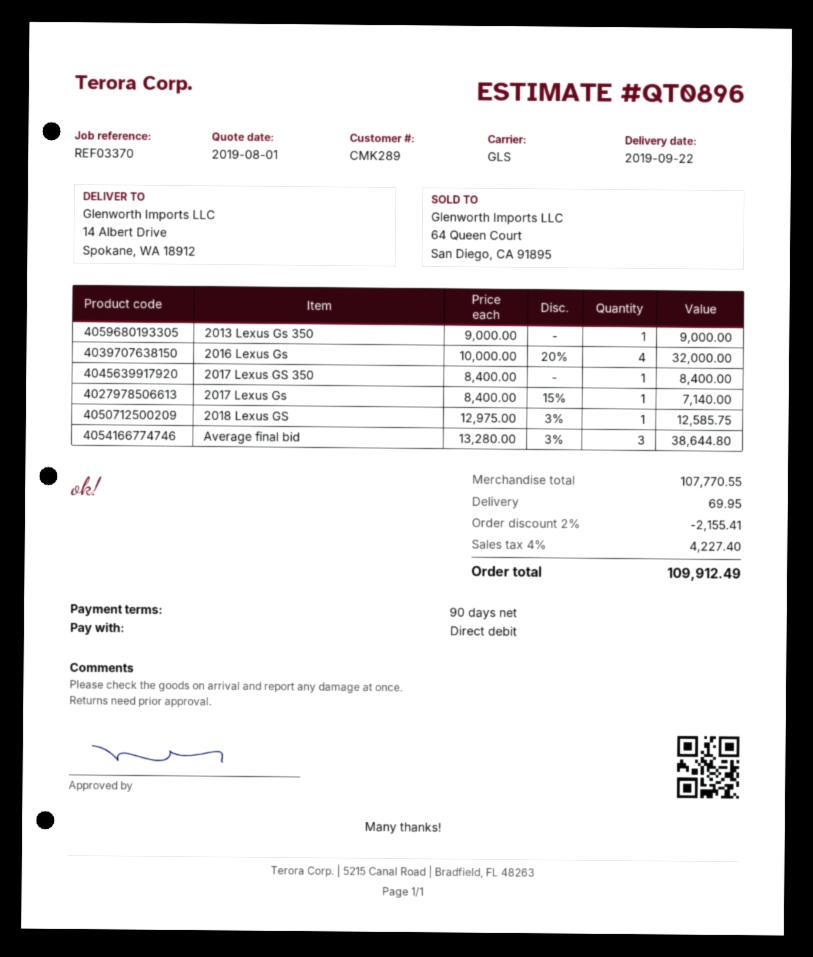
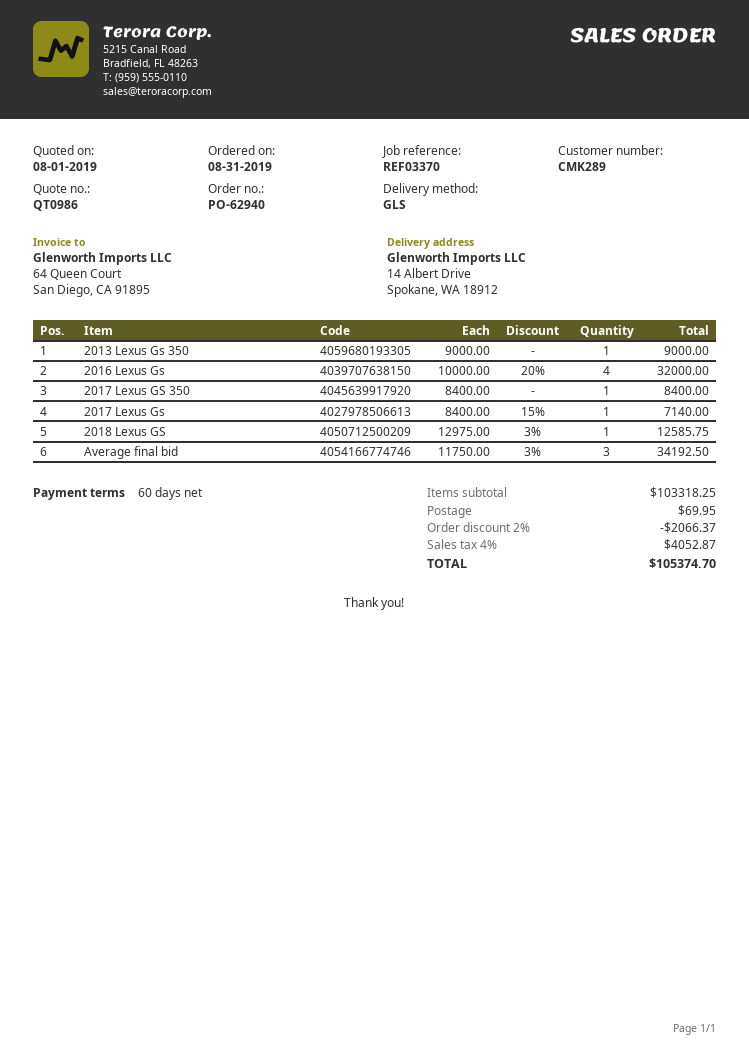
quote number: QT0896 -> QT0986
payment terms: 90 days -> 60 days
Average final bid: 3 x 13280.00 - 3% = 38644.80 -> 3 x 11750.00 - 3% = 34192.50
subtotal: 107770.55 -> 103318.25
discount: 2% = 2155.41 -> 2% = 2066.37
tax: 4% = 4227.40 -> 4% = 4052.87
total: 109912.49 -> 105374.70

